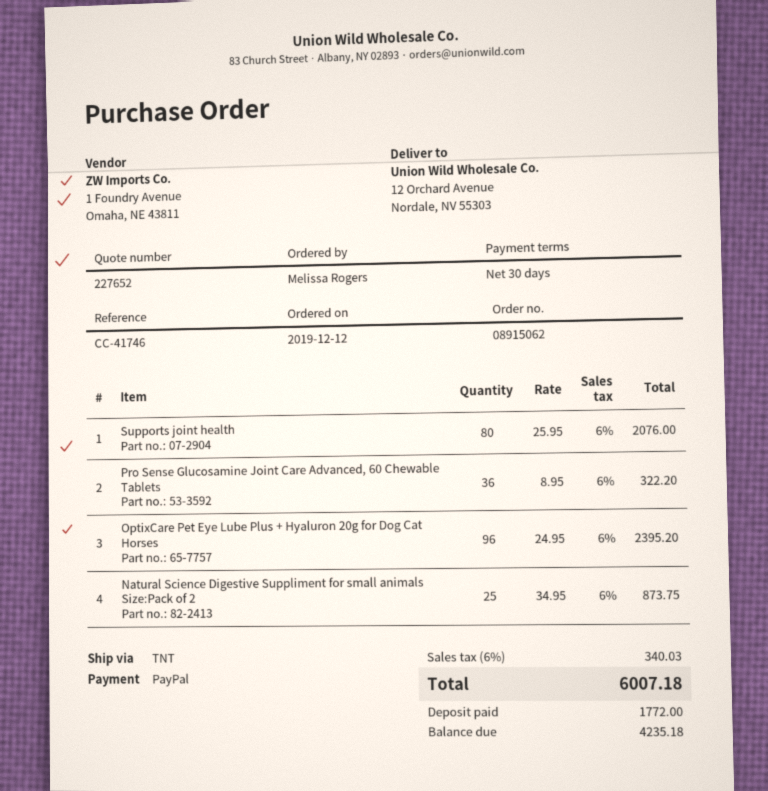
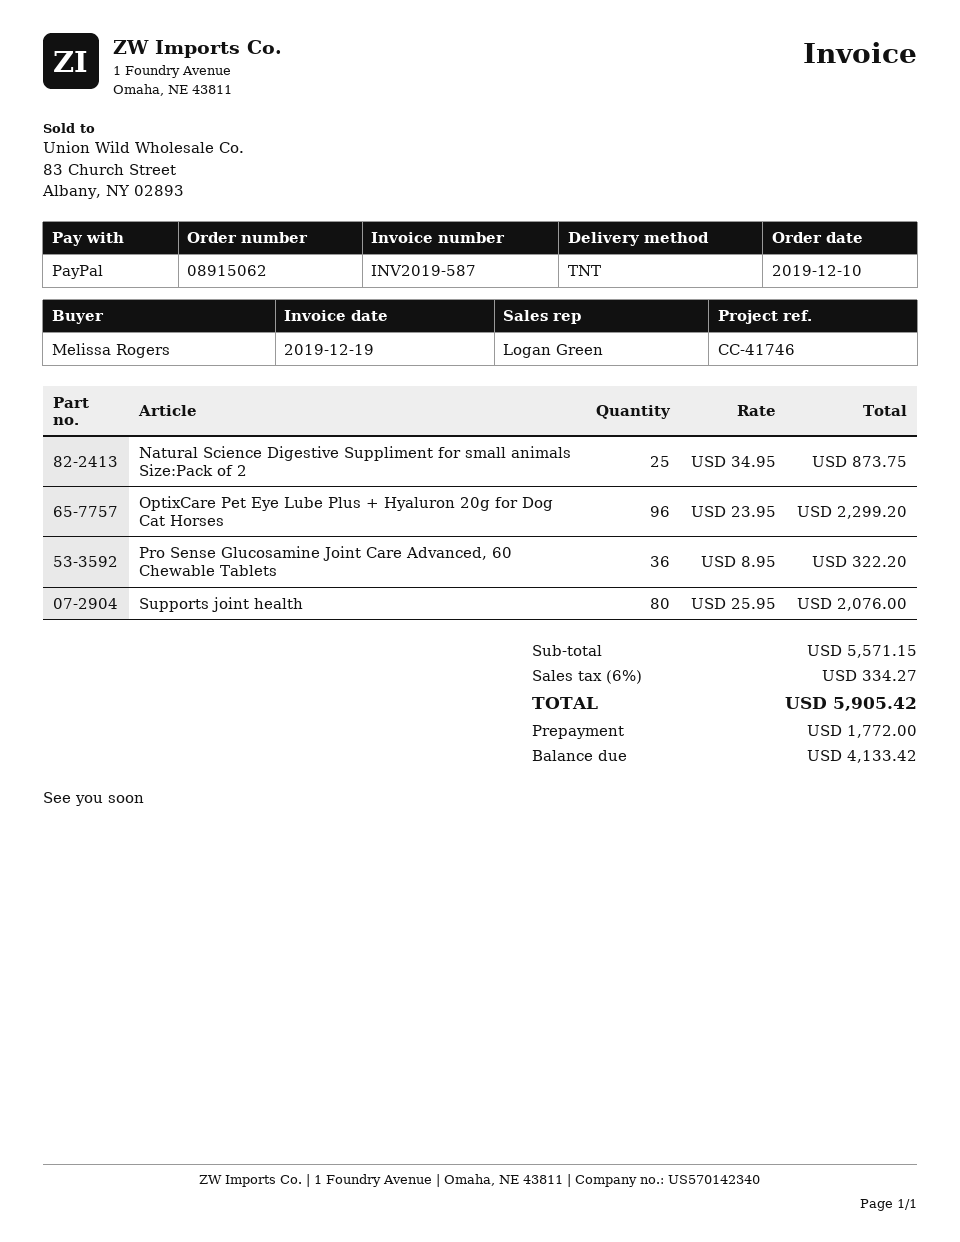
order date: 2019-12-12 -> 2019-12-10
OptixCare Pet Eye Lube Plus + Hyaluron 20g for Dog Cat Horses: 96 x 24.95 = 2395.20 -> 96 x 23.95 = 2299.20
tax: 6% = 340.03 -> 6% = 334.27
total: 6007.18 -> 5905.42
balance: 4235.18 -> 4133.42

